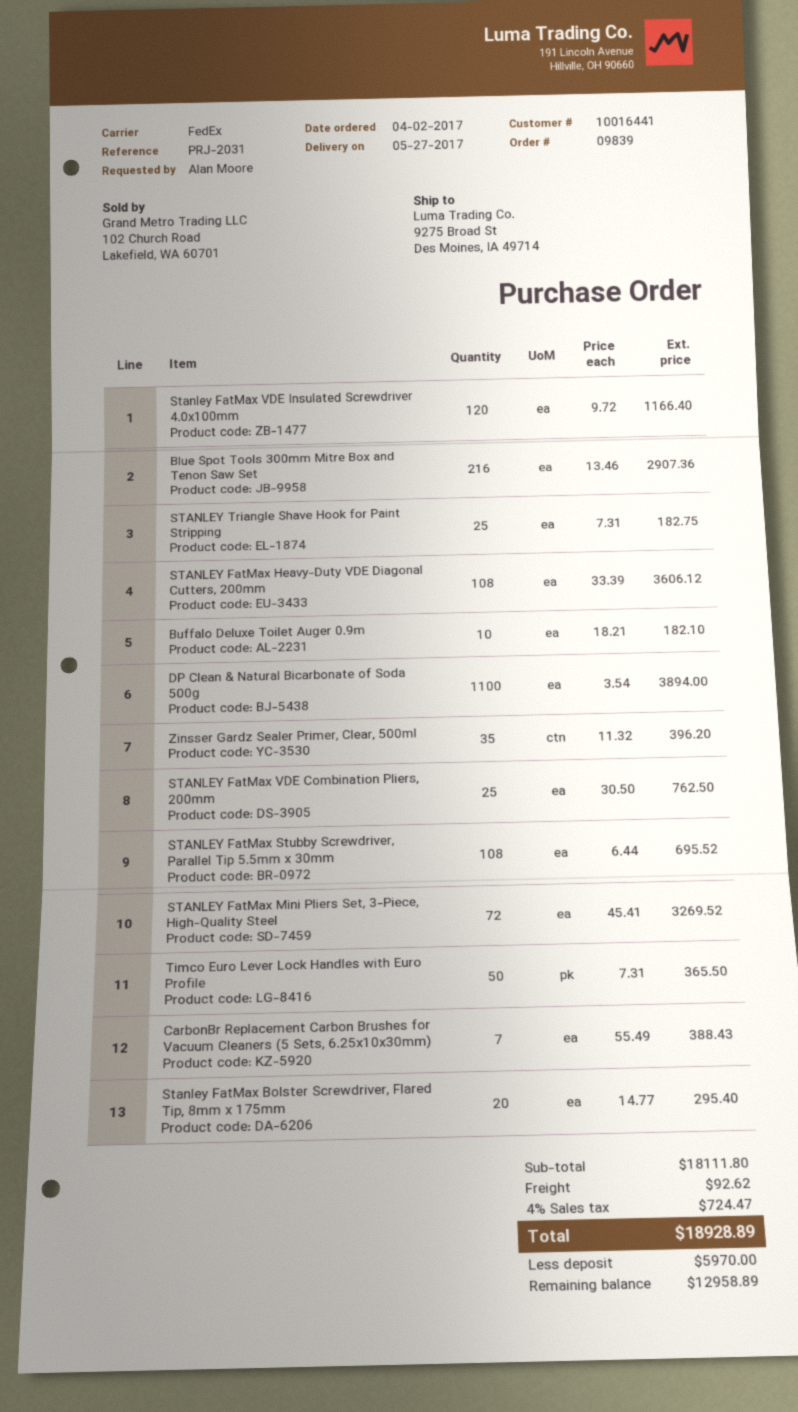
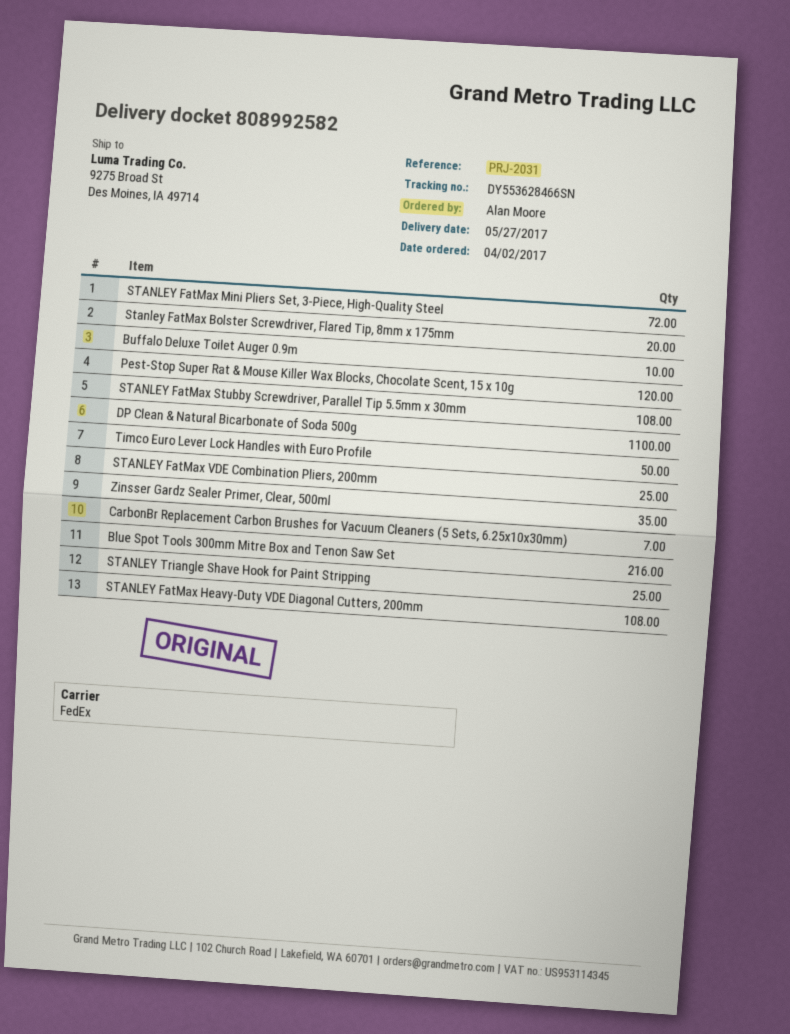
Stanley FatMax VDE Insulated Screwdriver 4.0x100mm: 120 -> none
Pest-Stop Super Rat & Mouse Killer Wax Blocks, Chocolate Scent, 15 x 10g: none -> 120

